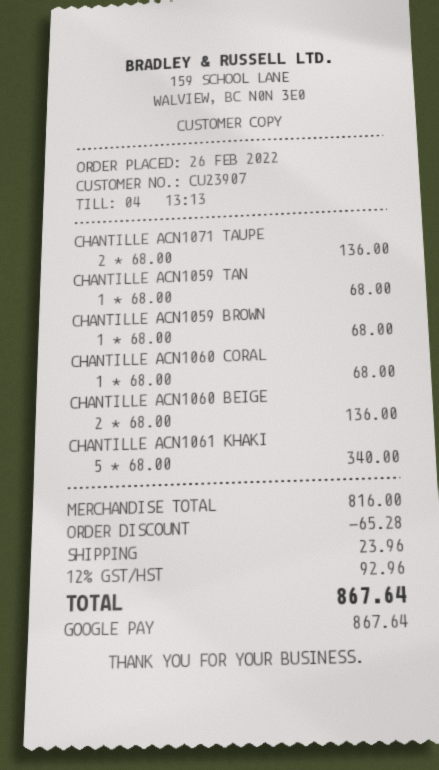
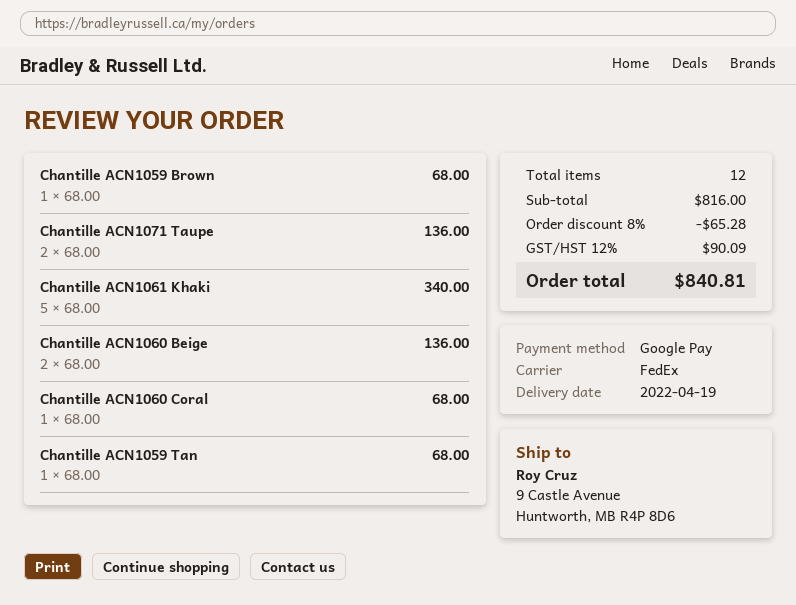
shipping: 23.96 -> none
tax: 12% = 92.96 -> 12% = 90.09
total: 867.64 -> 840.81

